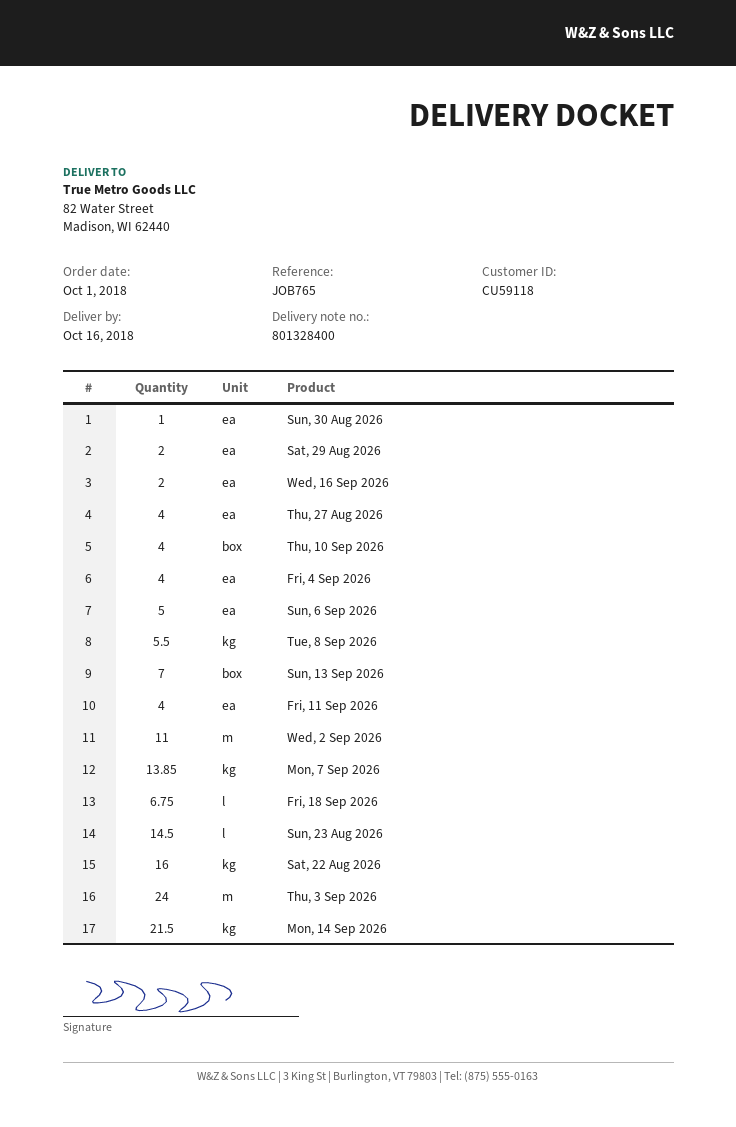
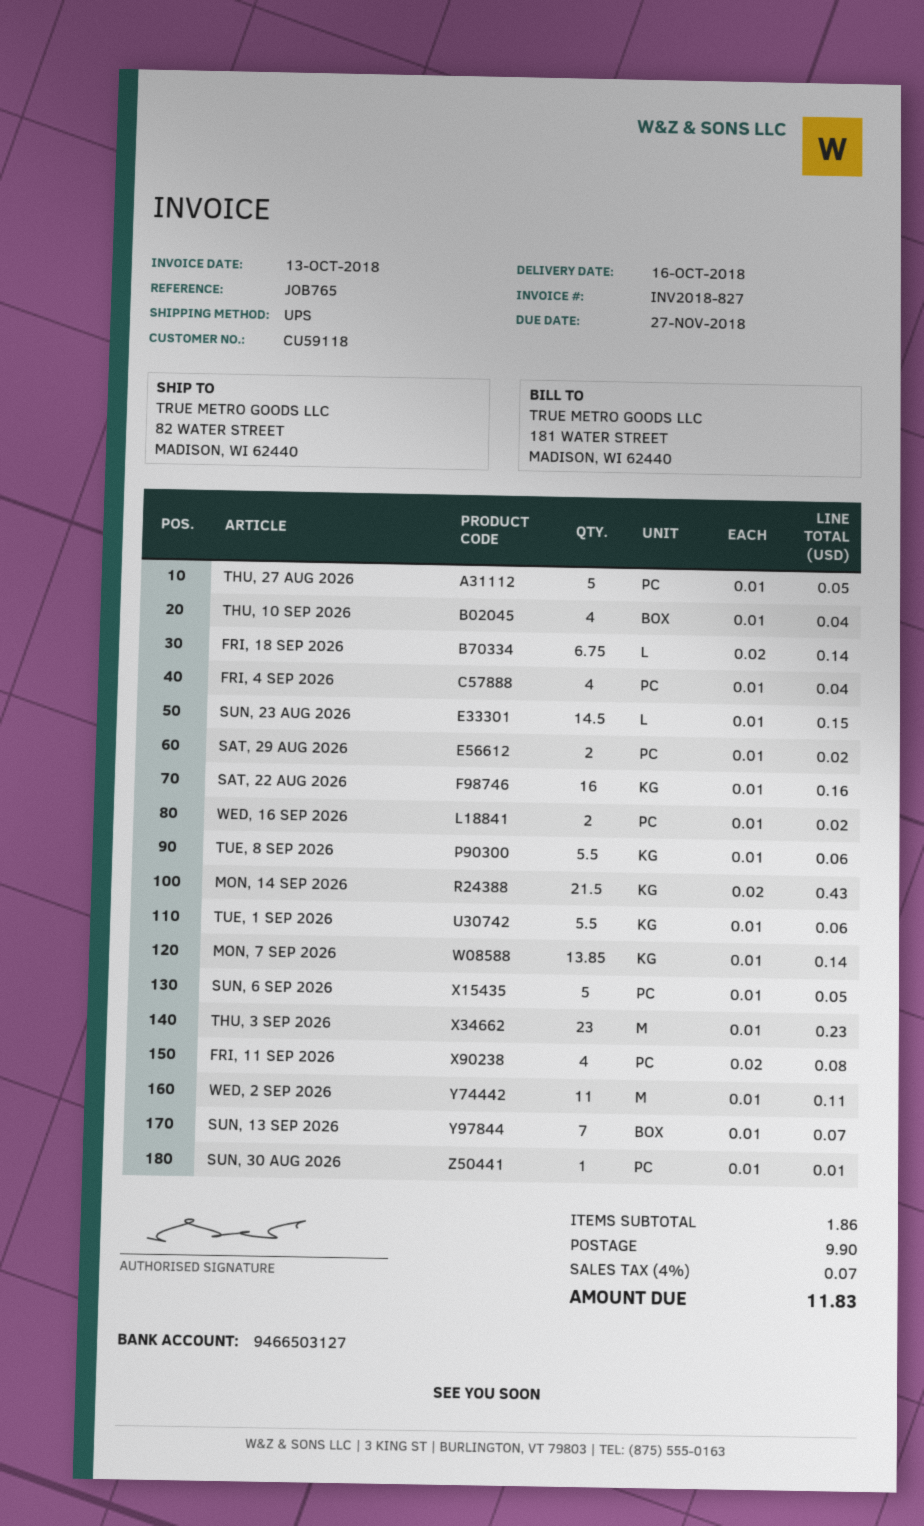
Thu, 27 Aug 2026: 4 -> 5
Thu, 3 Sep 2026: 24 -> 23
TUE, 1 SEP 2026: none -> 5.5

